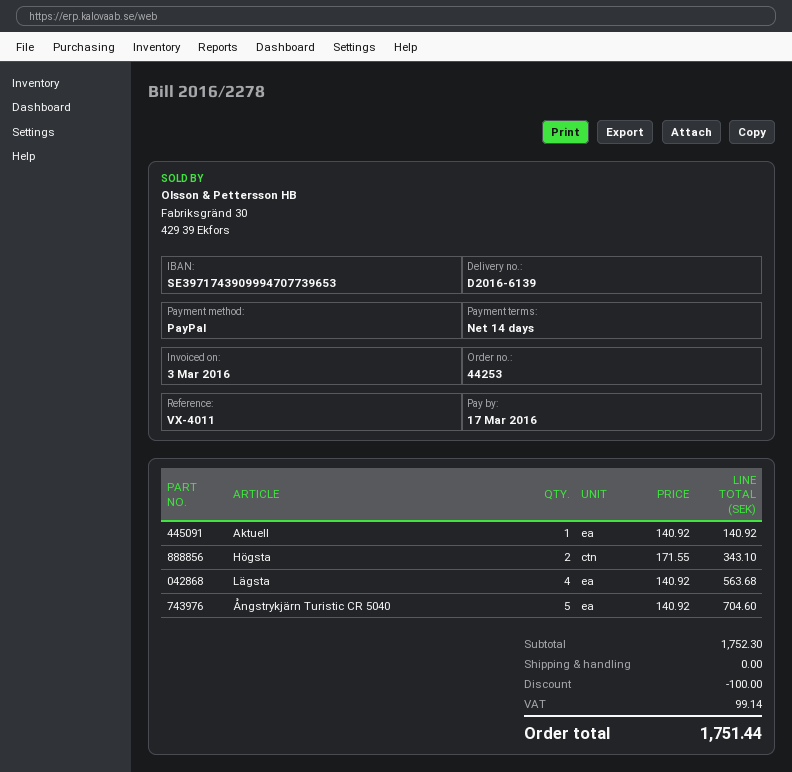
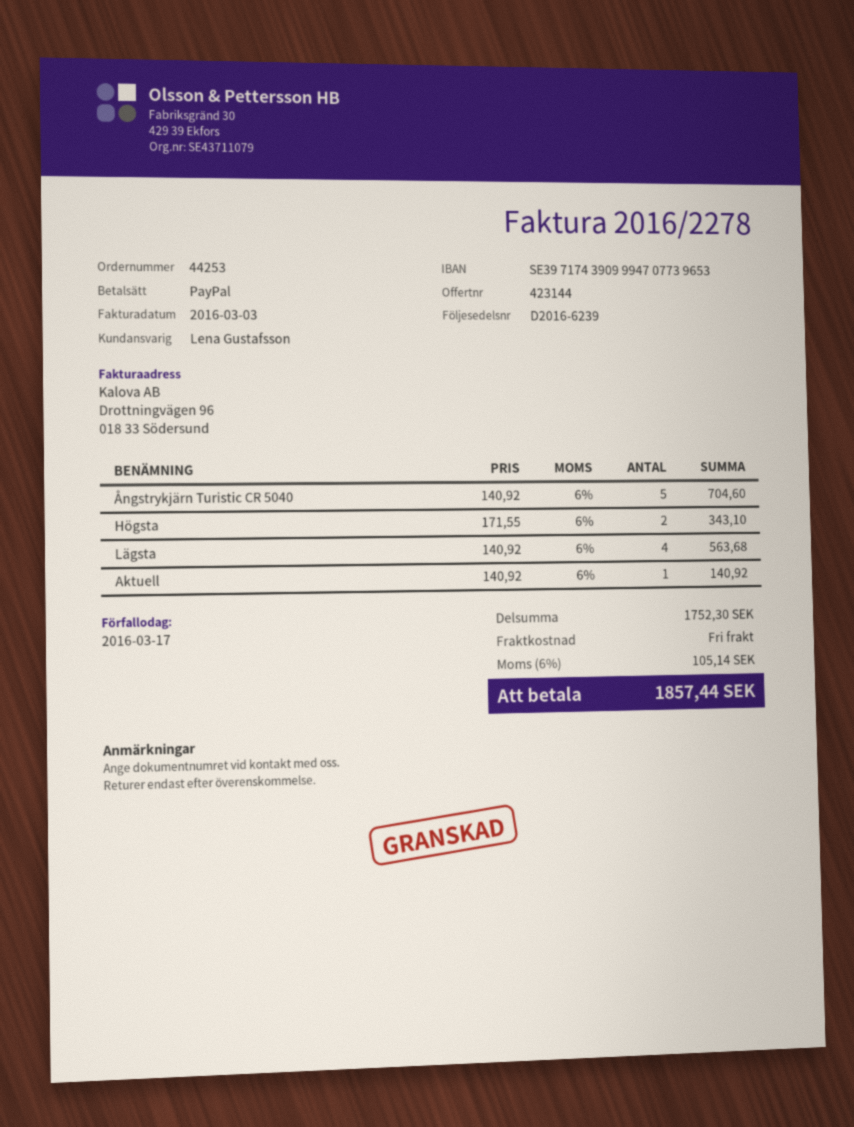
delivery note number: D2016-6139 -> D2016-6239
discount: 100.00 -> none
tax: 99.14 -> 105.14
total: 1751.44 -> 1857.44

